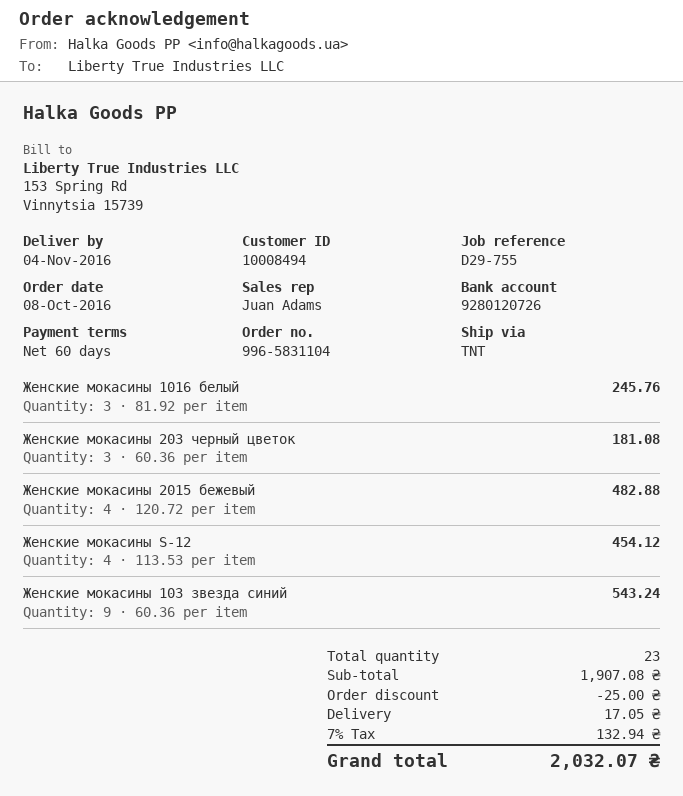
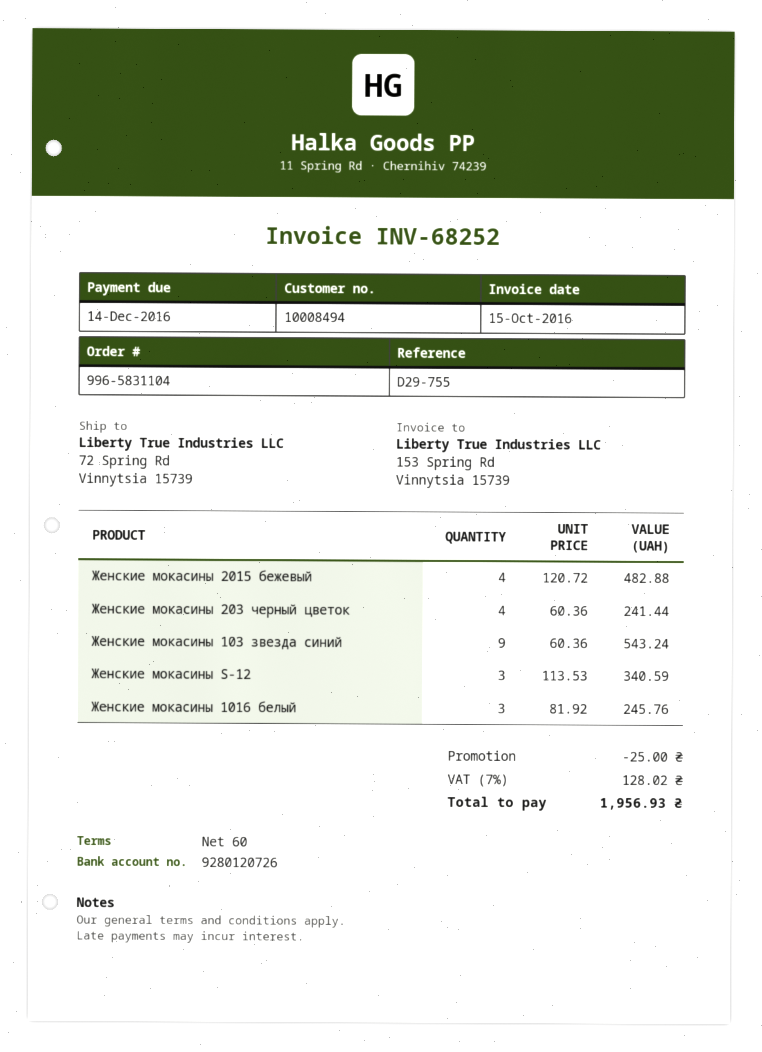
Женские мокасины 203 черный цветок: 3 x 60.36 = 181.08 -> 4 x 60.36 = 241.44
Женские мокасины S-12: 4 x 113.53 = 454.12 -> 3 x 113.53 = 340.59
shipping: 17.05 -> none
tax: 7% = 132.94 -> 7% = 128.02
total: 2032.07 -> 1956.93

